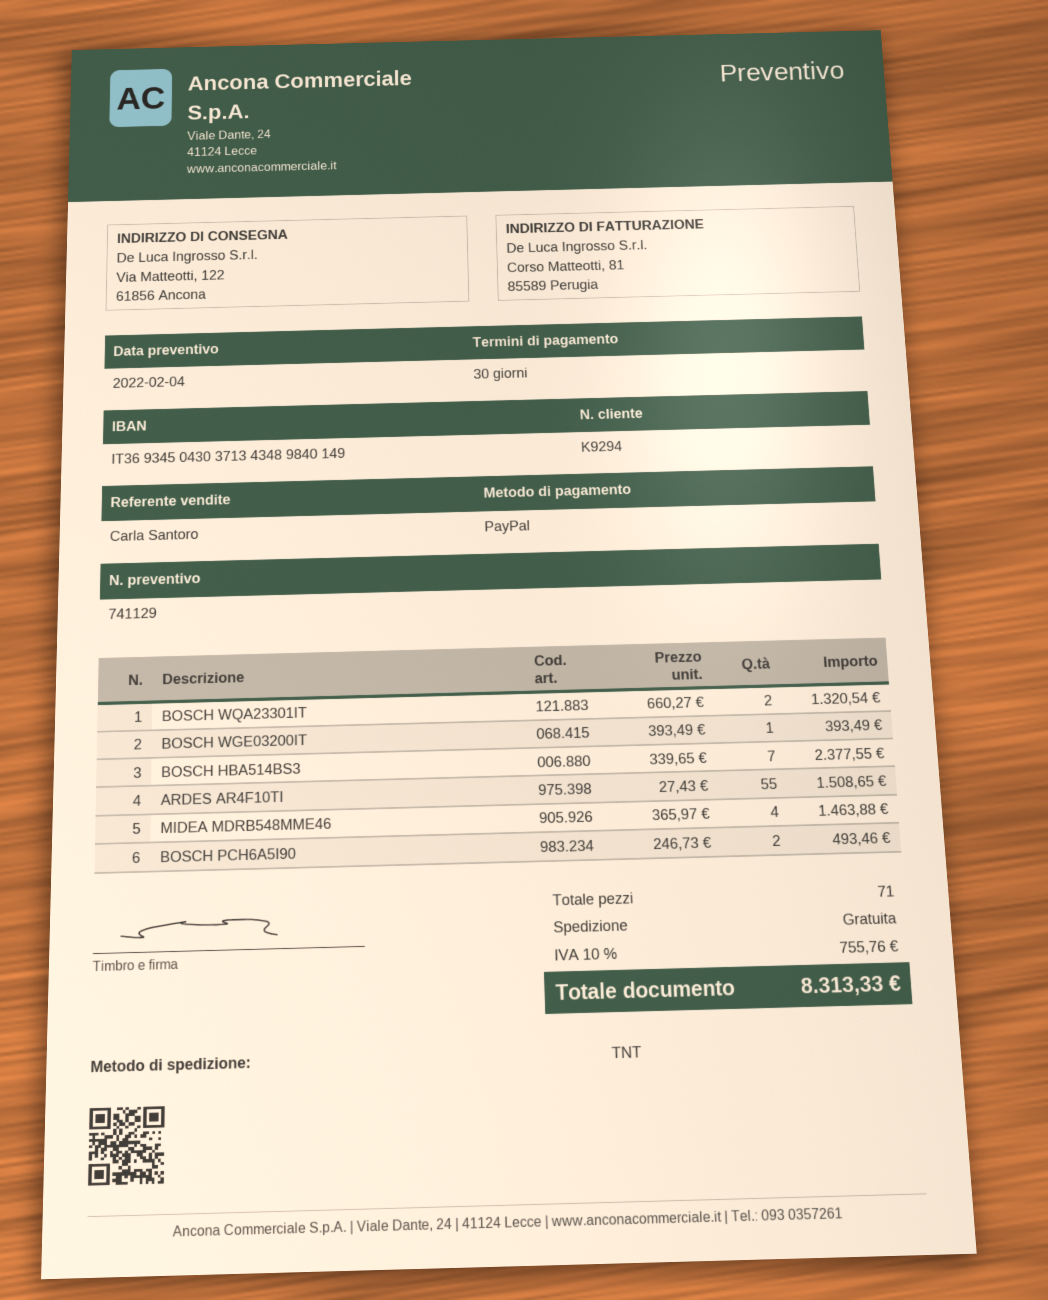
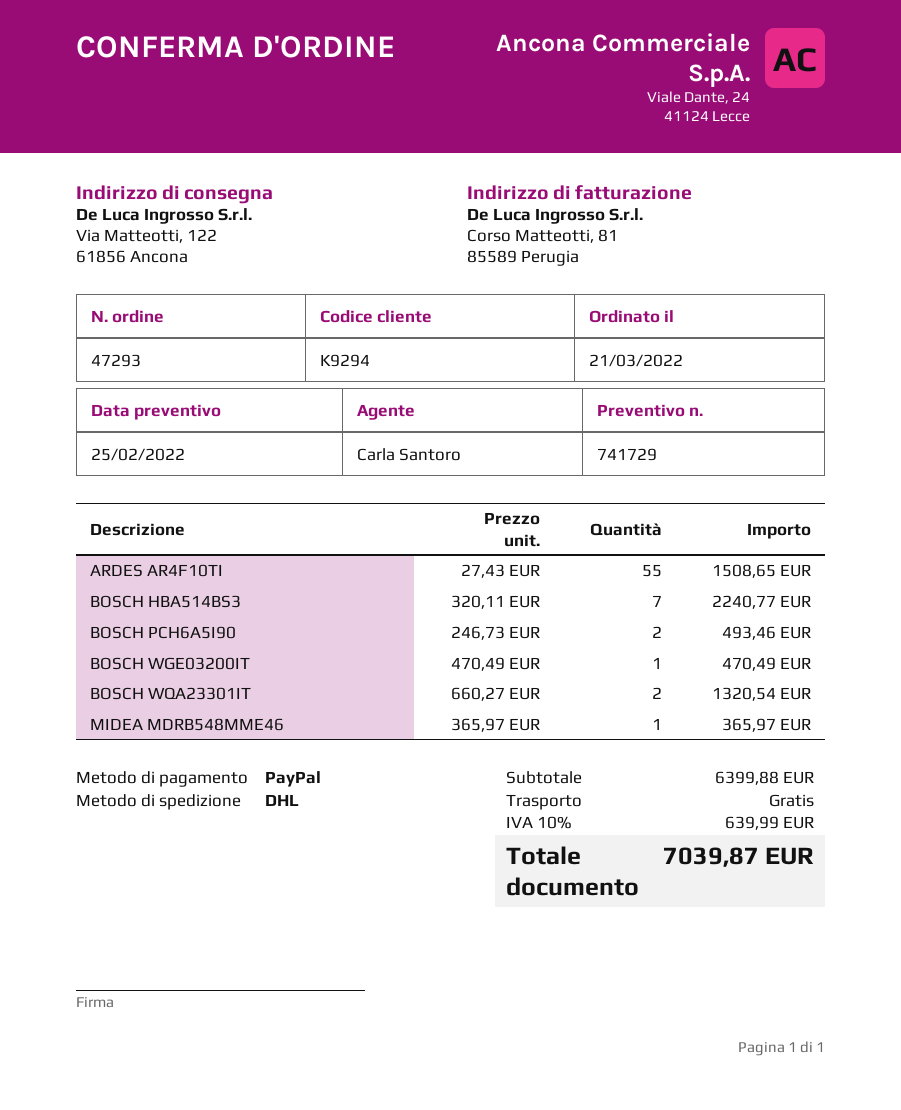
quote number: 741129 -> 741729
quote date: 2022-02-04 -> 2022-02-25
shipping method: TNT -> DHL
BOSCH WGE03200IT: 1 x 393.49 = 393.49 -> 1 x 470.49 = 470.49
BOSCH HBA514BS3: 7 x 339.65 = 2377.55 -> 7 x 320.11 = 2240.77
MIDEA MDRB548MME46: 4 x 365.97 = 1463.88 -> 1 x 365.97 = 365.97
tax: 10% = 755.76 -> 10% = 639.99
total: 8313.33 -> 7039.87

